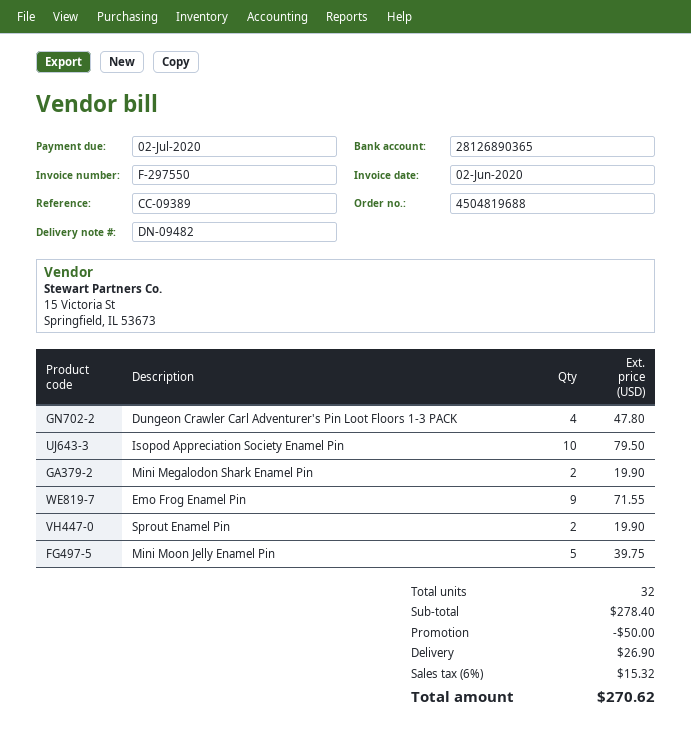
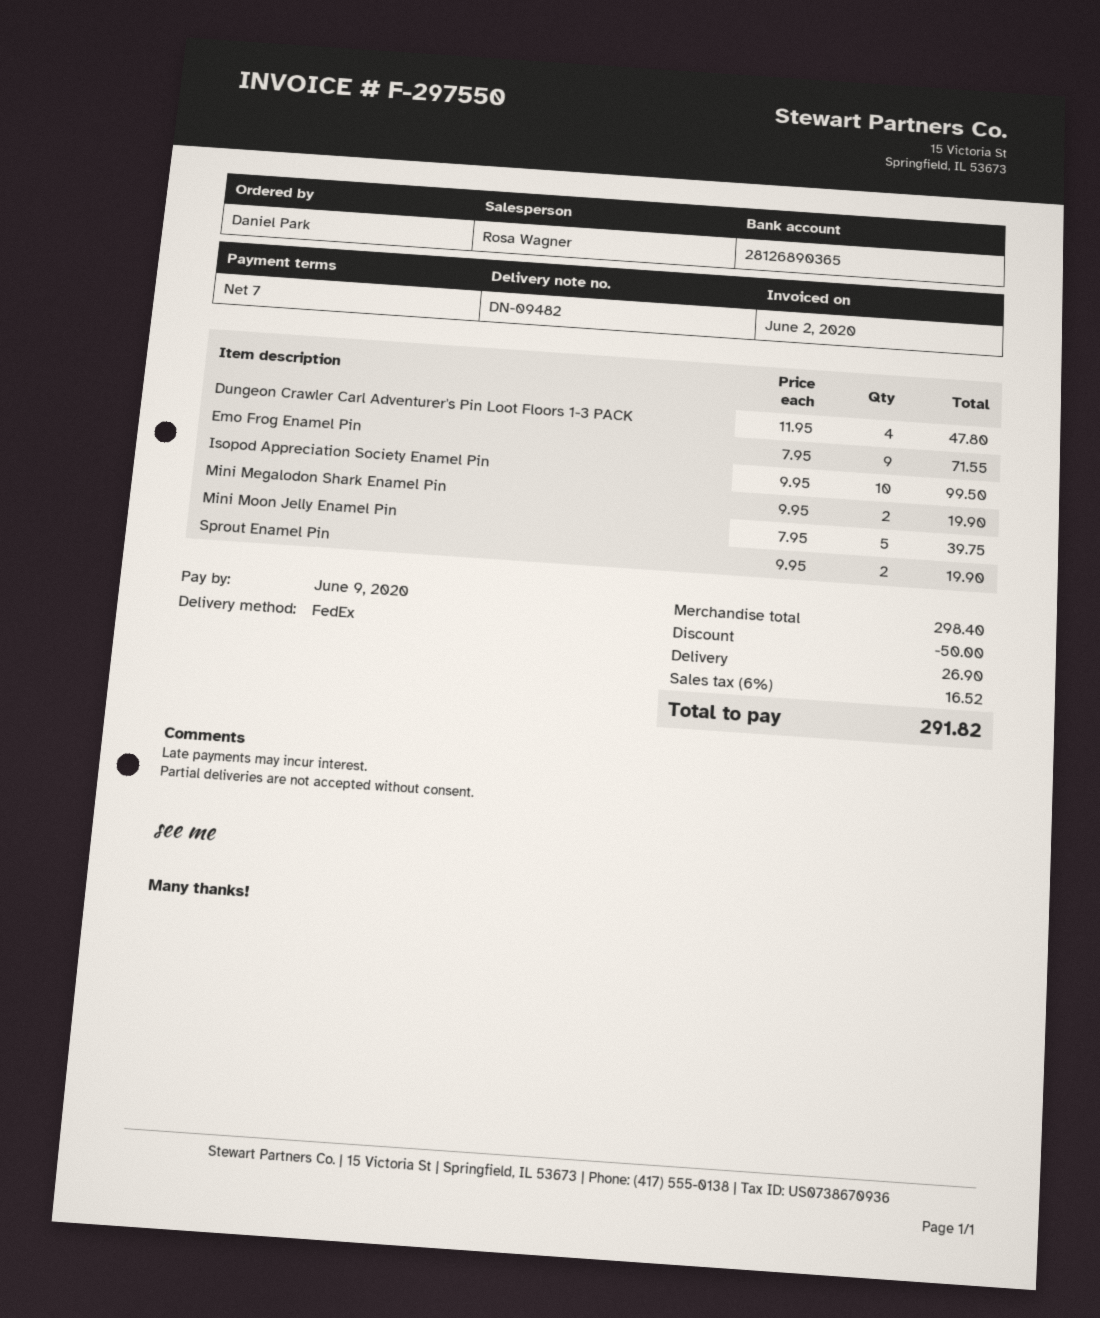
due date: 2020-07-02 -> 2020-06-09
Isopod Appreciation Society Enamel Pin: 10 for 79.50 -> 10 for 99.50
subtotal: 278.40 -> 298.40
tax: 6% = 15.32 -> 6% = 16.52
total: 270.62 -> 291.82

